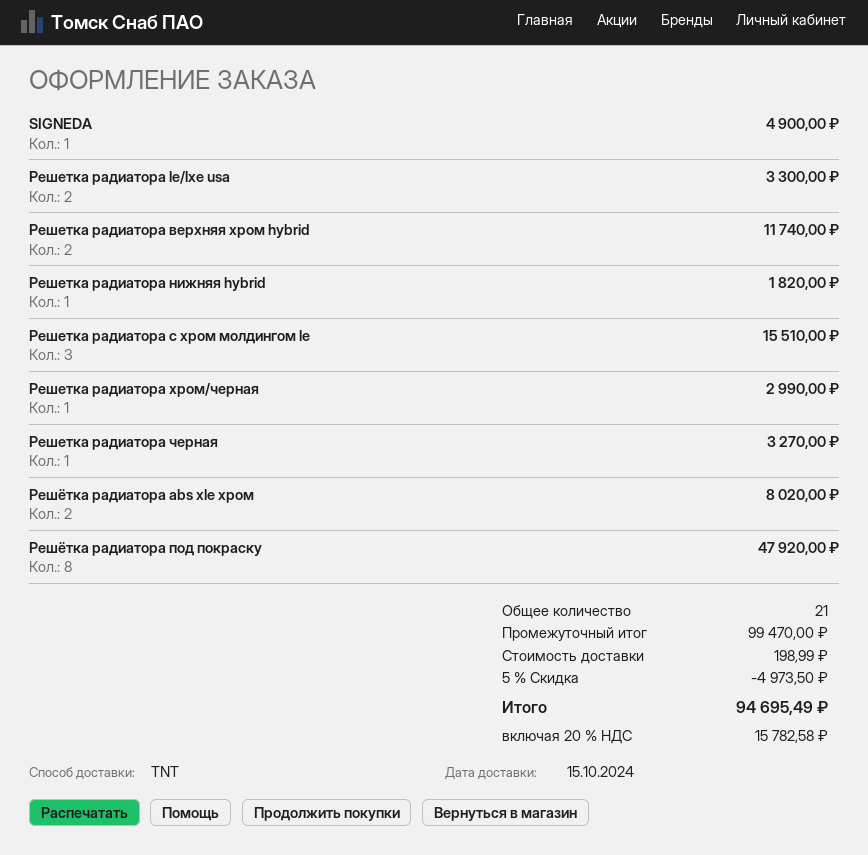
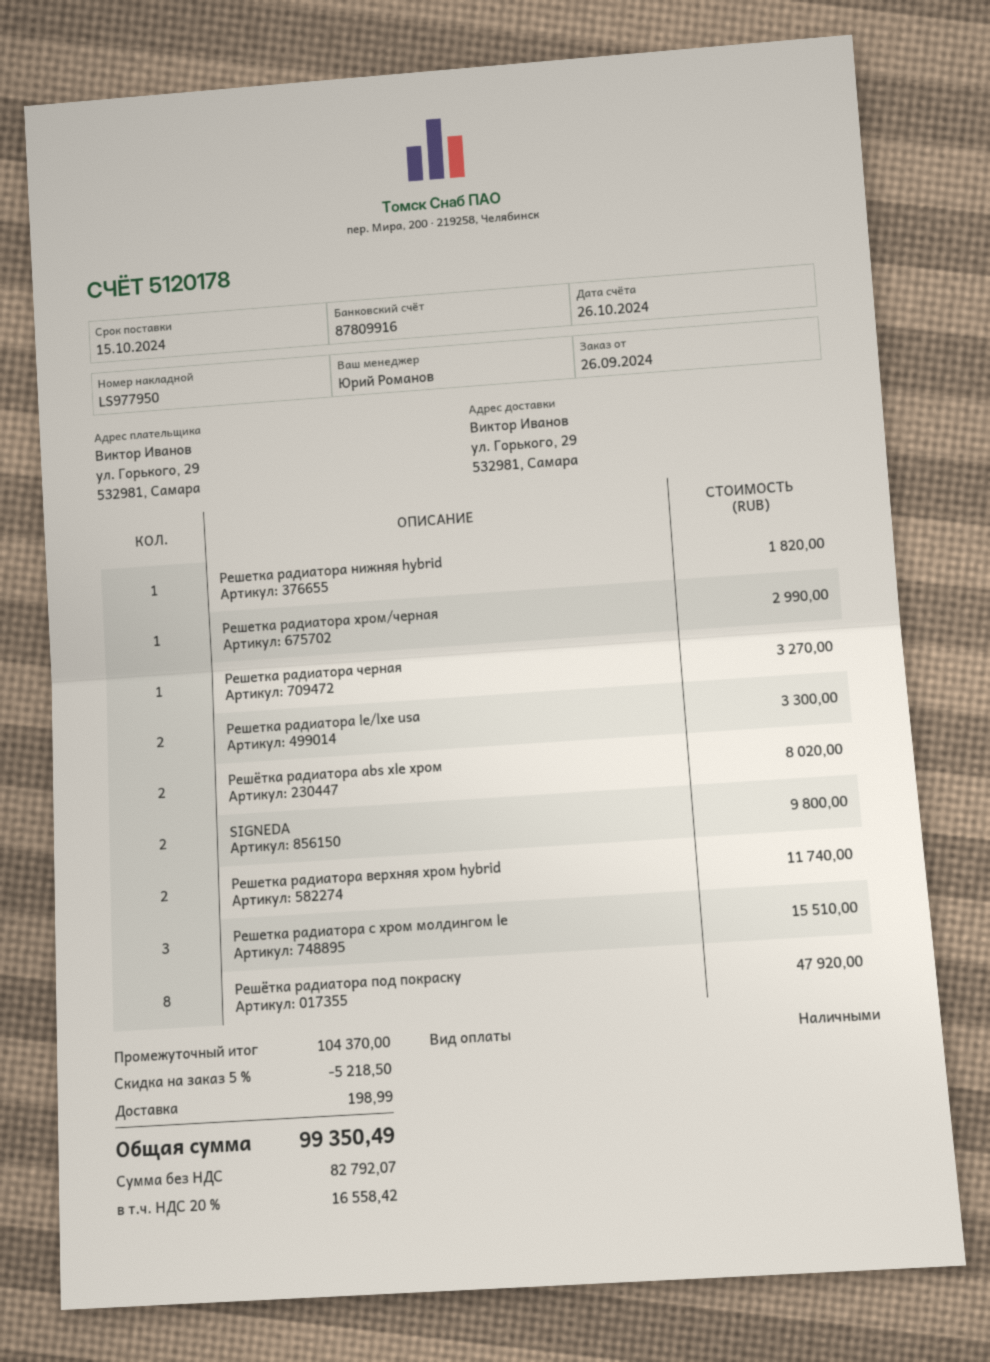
SIGNEDA: 1 for 4900.00 -> 2 for 9800.00
subtotal: 99470.00 -> 104370.00
discount: 5% = 4973.50 -> 5% = 5218.50
tax: 20% = 15782.58 -> 20% = 16558.42
total: 94695.49 -> 99350.49

